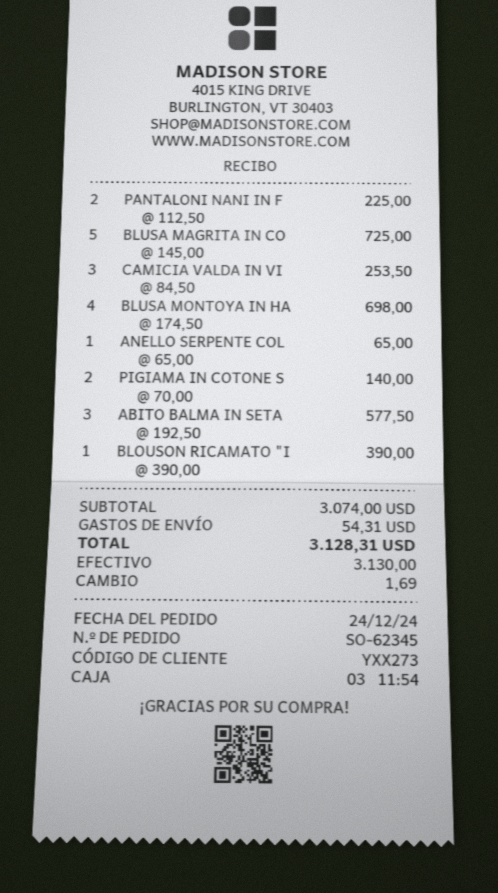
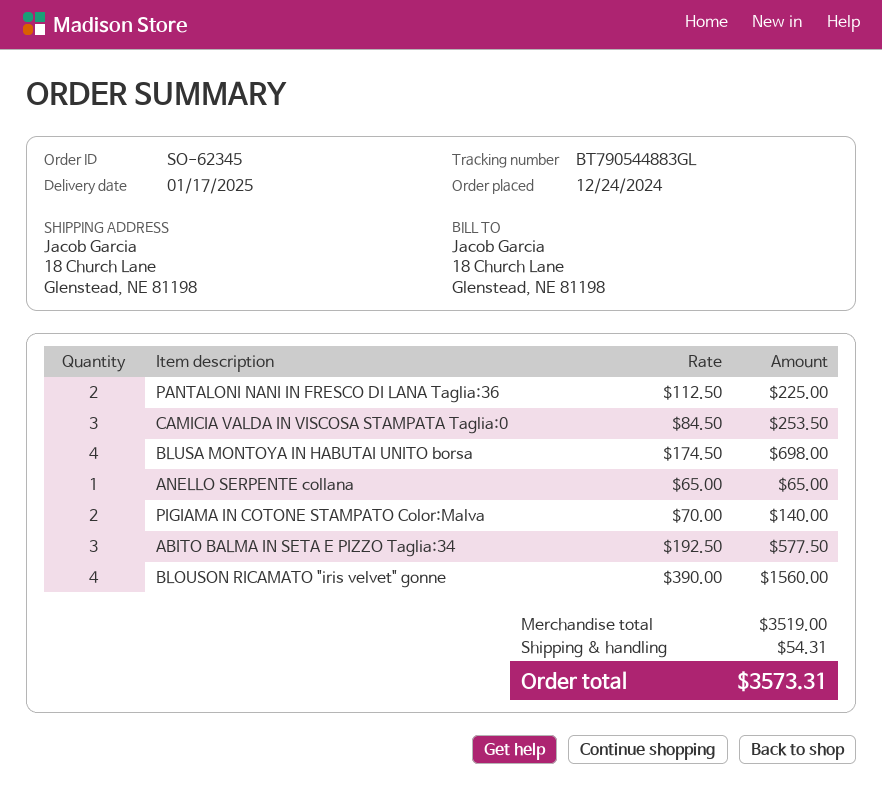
BLUSA MAGRITA IN CO: 5 x 145.00 = 725.00 -> none
BLOUSON RICAMATO "I: 1 x 390.00 = 390.00 -> 4 x 390.00 = 1560.00
subtotal: 3074.00 -> 3519.00
total: 3128.31 -> 3573.31

